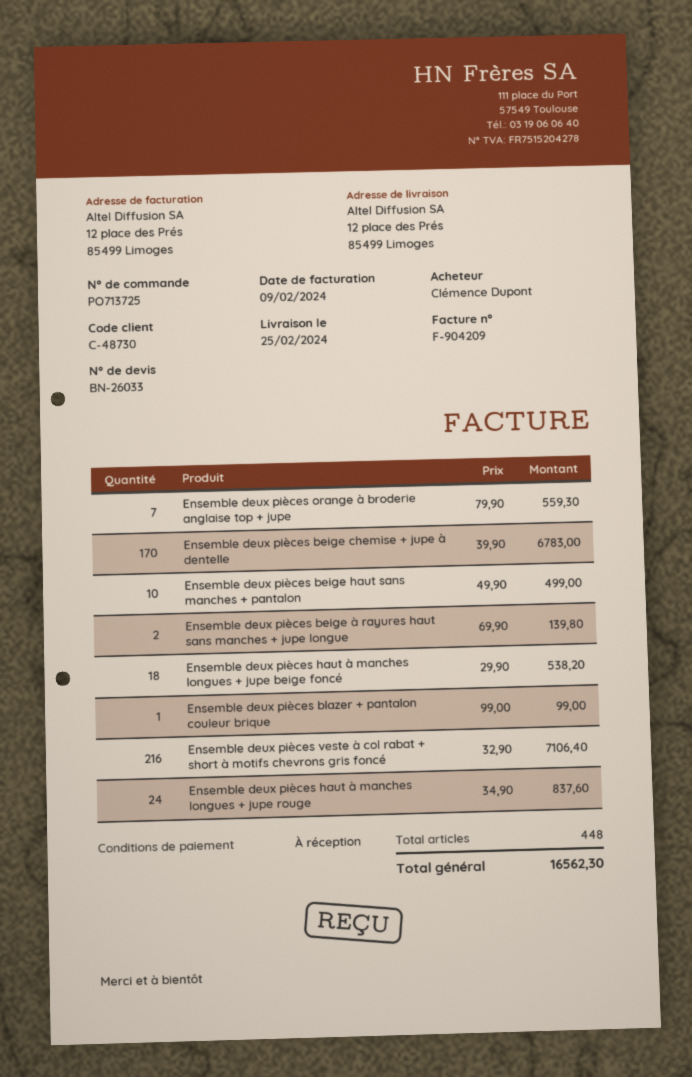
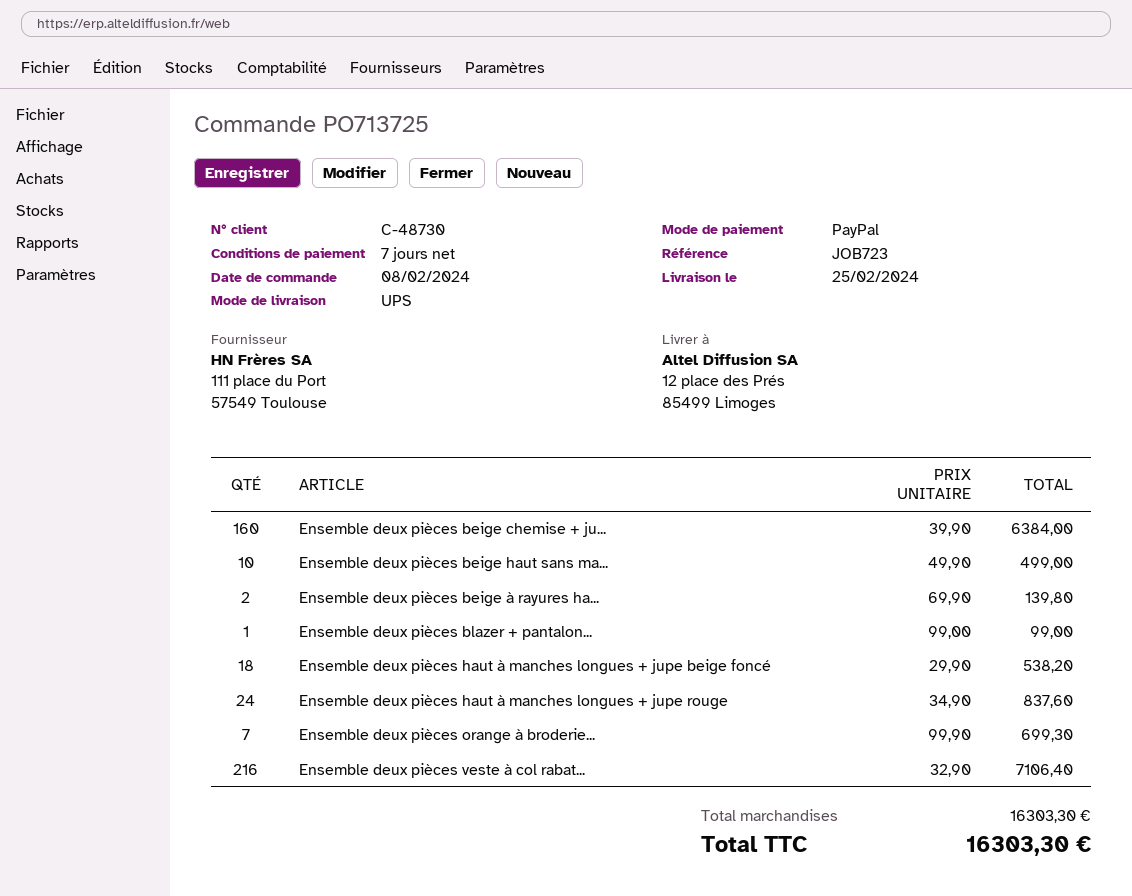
payment terms: on receipt -> 7 days
Ensemble deux pièces orange à broderie anglaise top + jupe: 7 x 79.90 = 559.30 -> 7 x 99.90 = 699.30
Ensemble deux pièces beige chemise + jupe à dentelle: 170 x 39.90 = 6783.00 -> 160 x 39.90 = 6384.00
total: 16562.30 -> 16303.30

